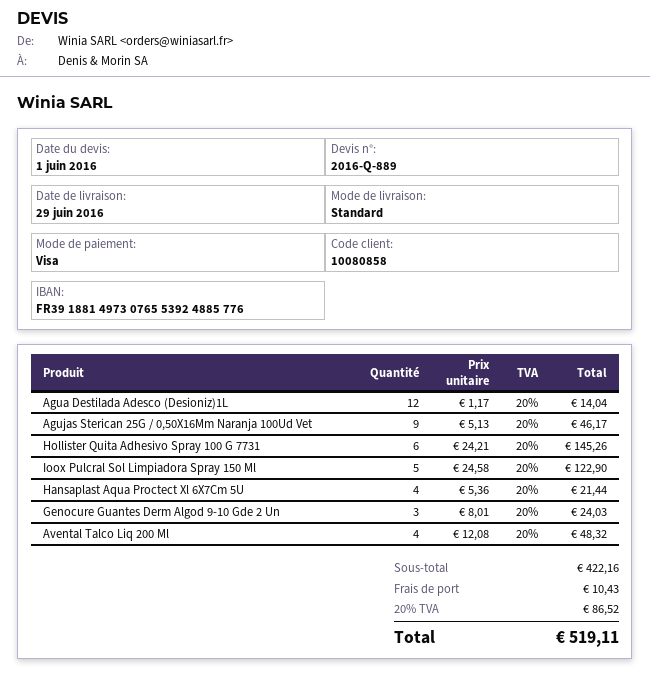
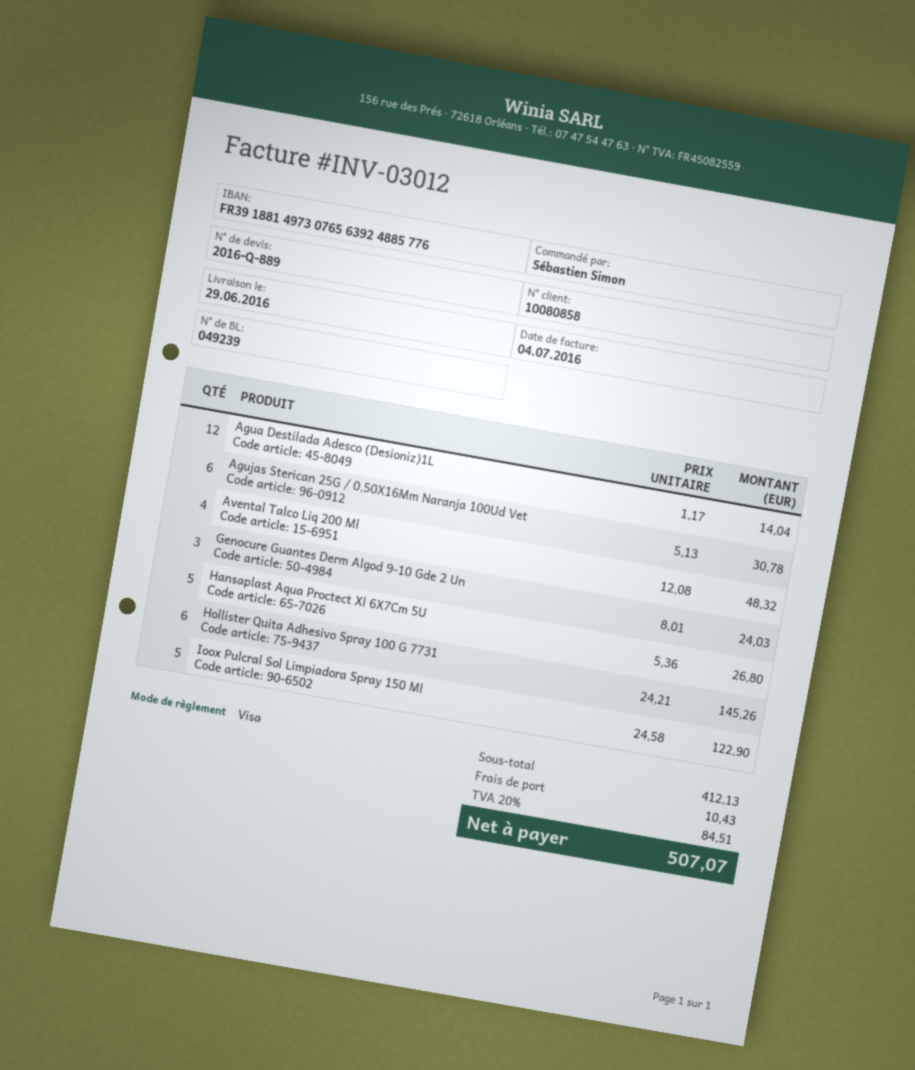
bank account: FR3918814973076553924885776 -> FR3918814973076563924885776
Agujas Sterican 25G / 0,50X16Mm Naranja 100Ud Vet: 9 x 5.13 = 46.17 -> 6 x 5.13 = 30.78
Hansaplast Aqua Proctect Xl 6X7Cm 5U: 4 x 5.36 = 21.44 -> 5 x 5.36 = 26.80
subtotal: 422.16 -> 412.13
tax: 20% = 86.52 -> 20% = 84.51
total: 519.11 -> 507.07

